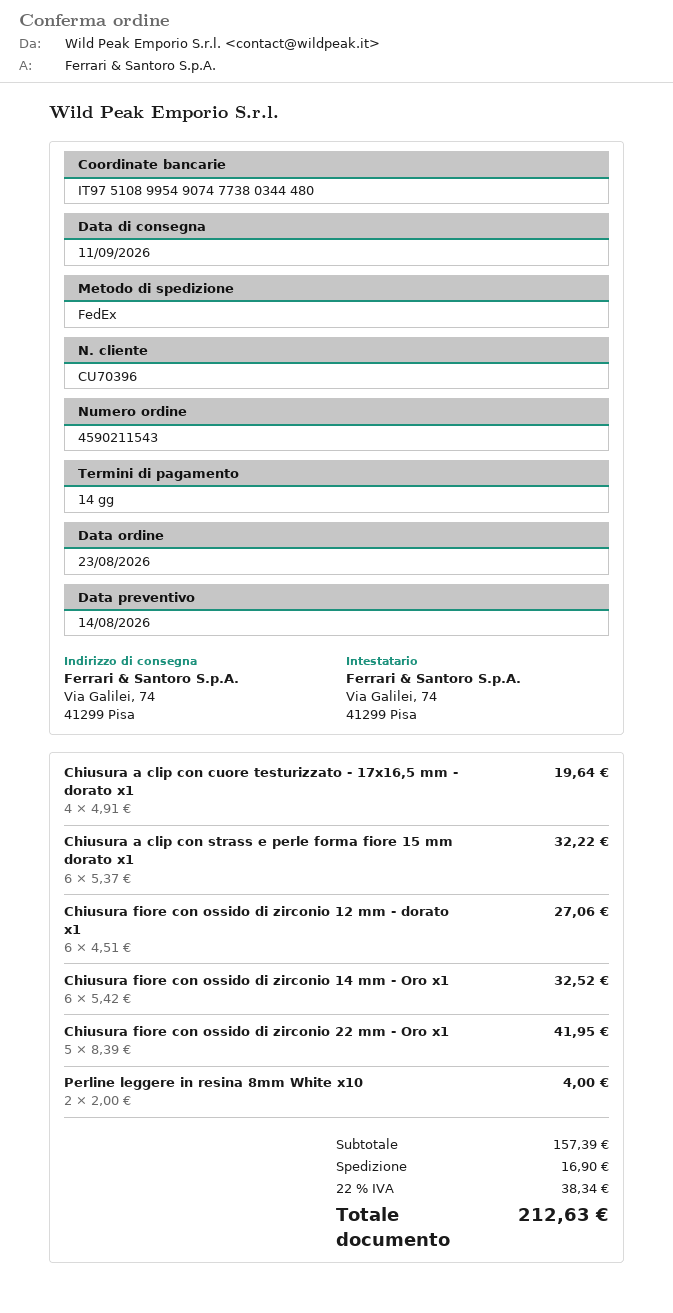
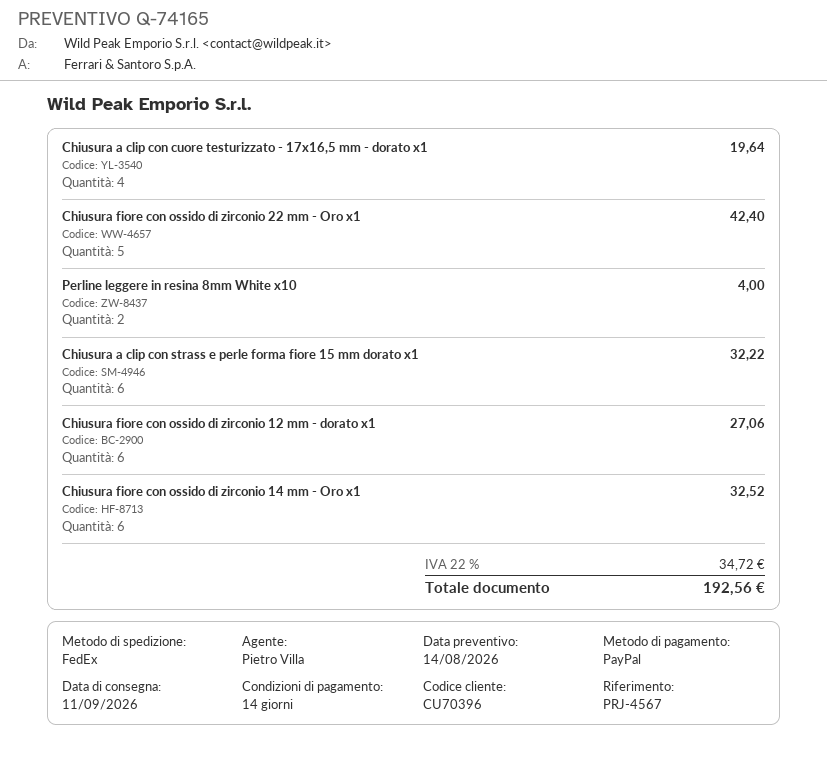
Chiusura fiore con ossido di zirconio 22 mm - Oro x1: 5 for 41.95 -> 5 for 42.40
shipping: 16.90 -> none
tax: 22% = 38.34 -> 22% = 34.72
total: 212.63 -> 192.56

